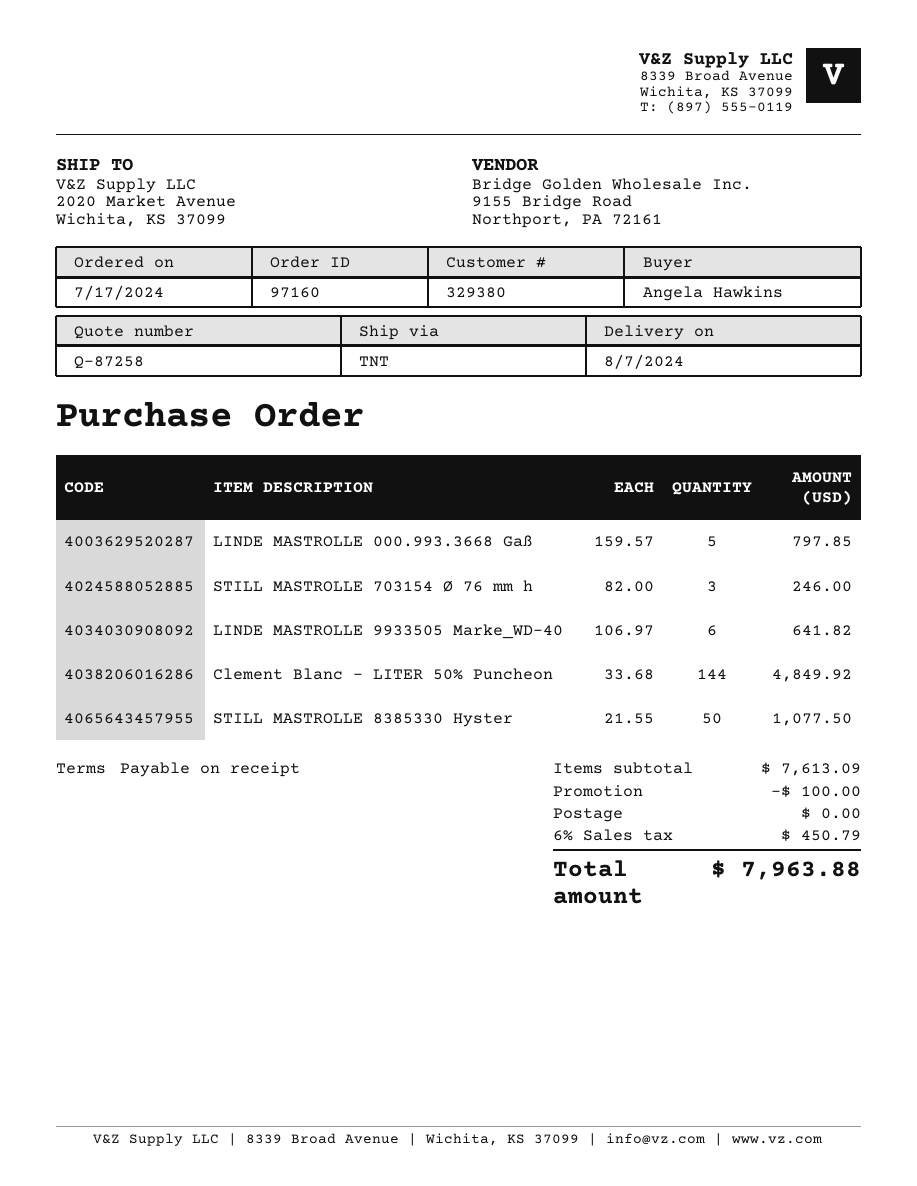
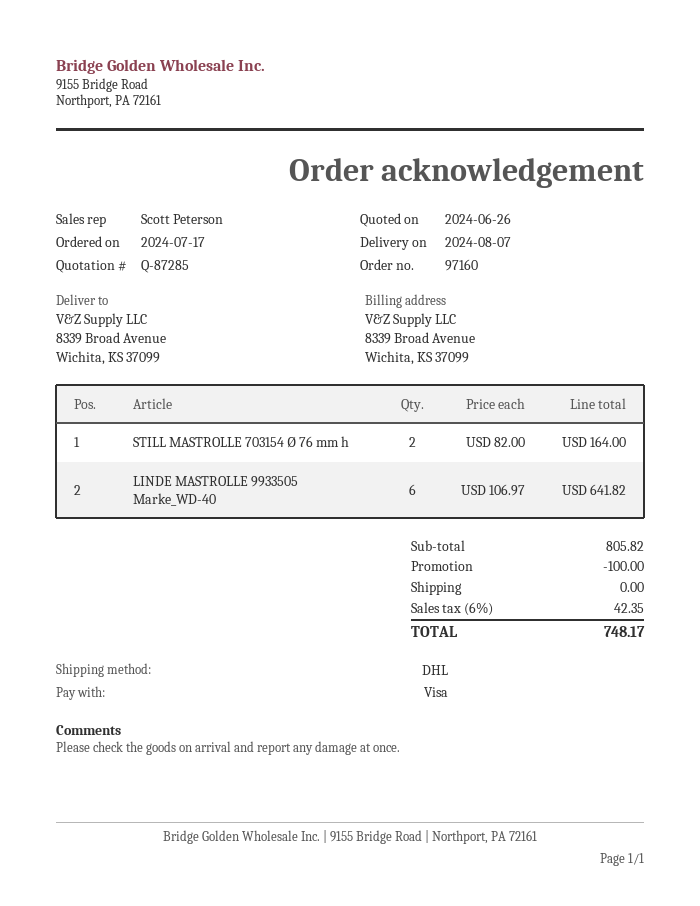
quote number: Q-87258 -> Q-87285
shipping method: TNT -> DHL
ship to: 2020 Market Avenue, Wichita, KS 37099 -> 8339 Broad Avenue, Wichita, KS 37099
LINDE MASTROLLE 000.993.3668 Gaß: 5 x 159.57 = 797.85 -> none
STILL MASTROLLE 703154 Ø 76 mm h: 3 x 82.00 = 246.00 -> 2 x 82.00 = 164.00
Clement Blanc - LITER 50% Puncheon: 144 x 33.68 = 4849.92 -> none
STILL MASTROLLE 8385330 Hyster: 50 x 21.55 = 1077.50 -> none
subtotal: 7613.09 -> 805.82
tax: 6% = 450.79 -> 6% = 42.35
total: 7963.88 -> 748.17

